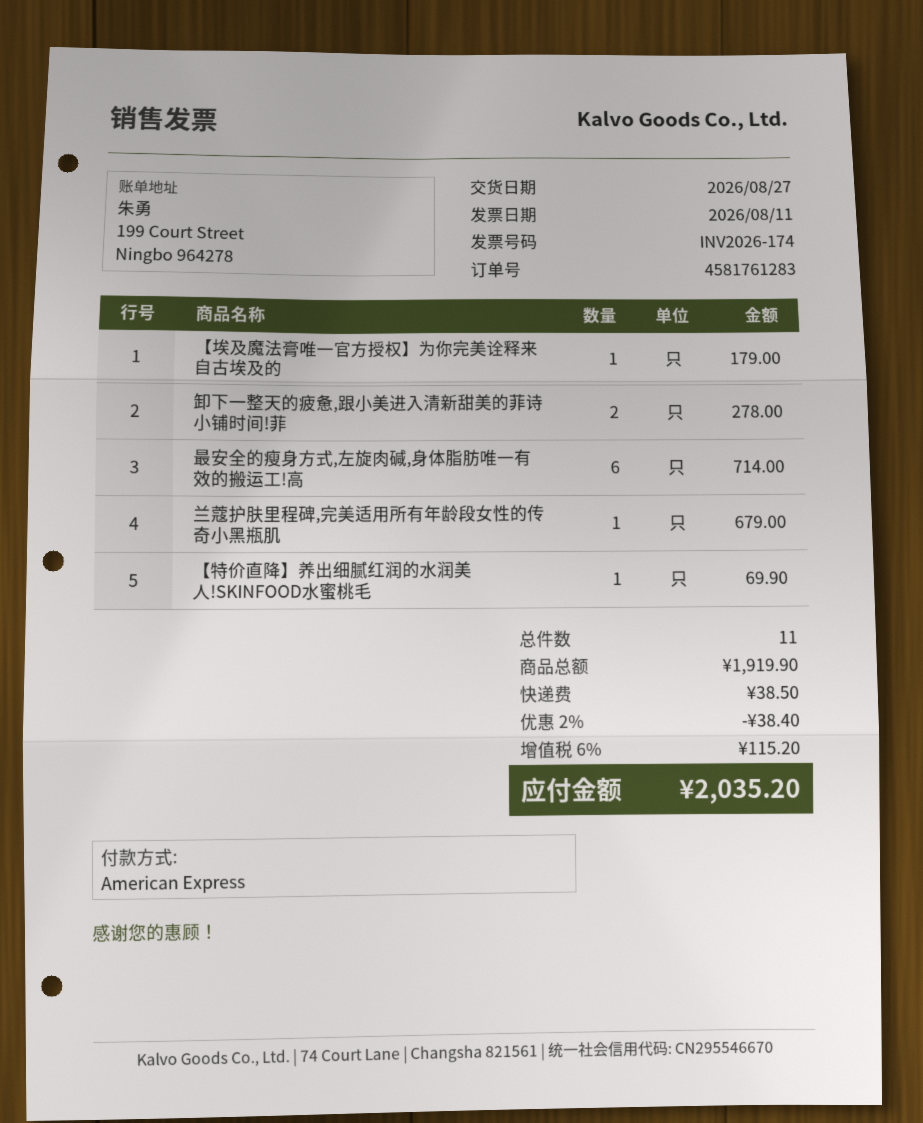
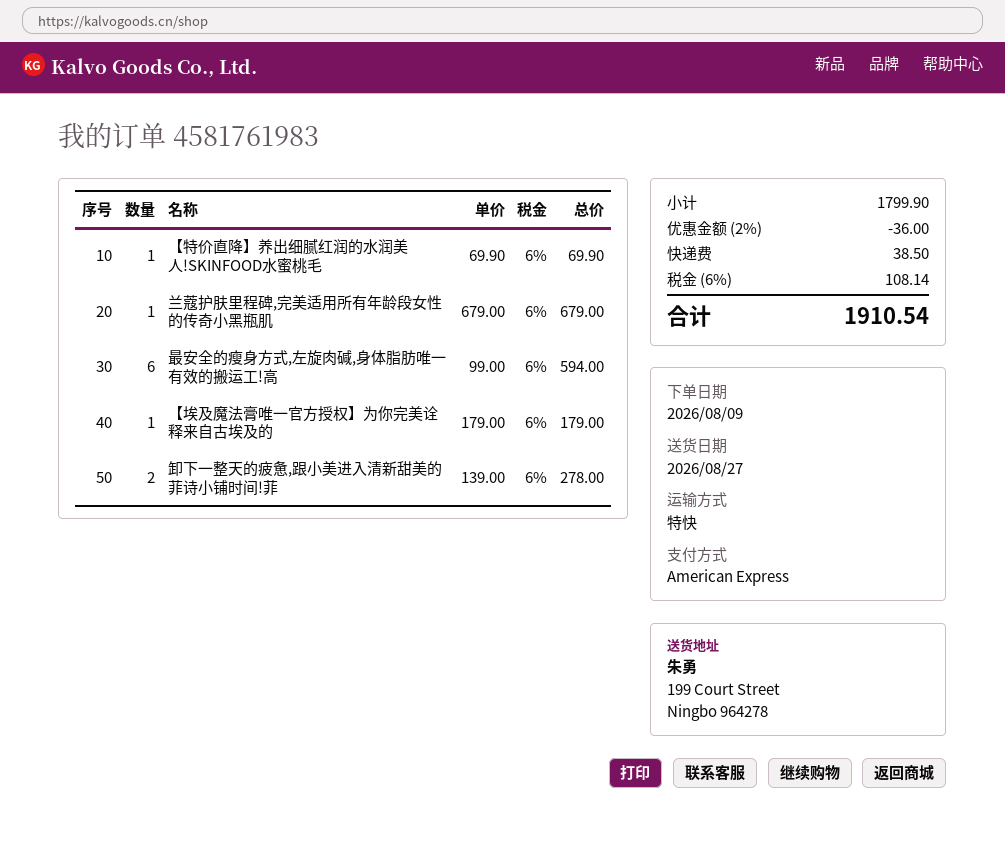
order number: 4581761283 -> 4581761983
最安全的瘦身方式,左旋肉碱,身体脂肪唯一有效的搬运工!高: 6 for 714.00 -> 6 for 594.00
subtotal: 1919.90 -> 1799.90
discount: 2% = 38.40 -> 2% = 36.00
tax: 6% = 115.20 -> 6% = 108.14
total: 2035.20 -> 1910.54

